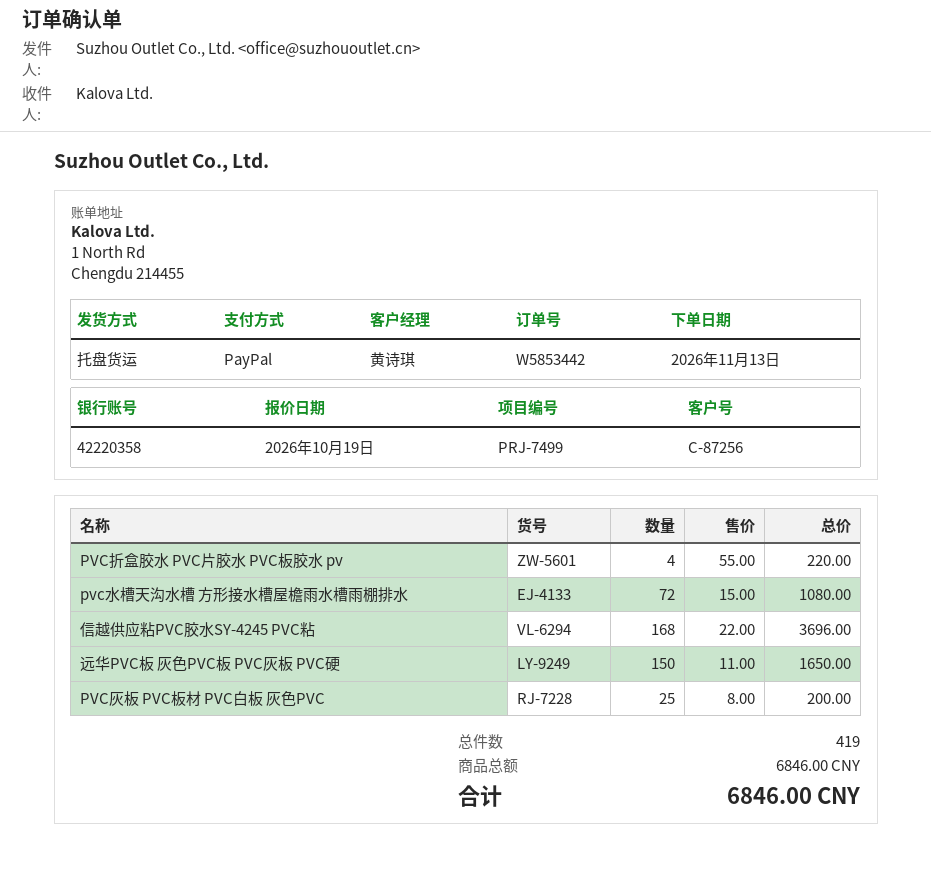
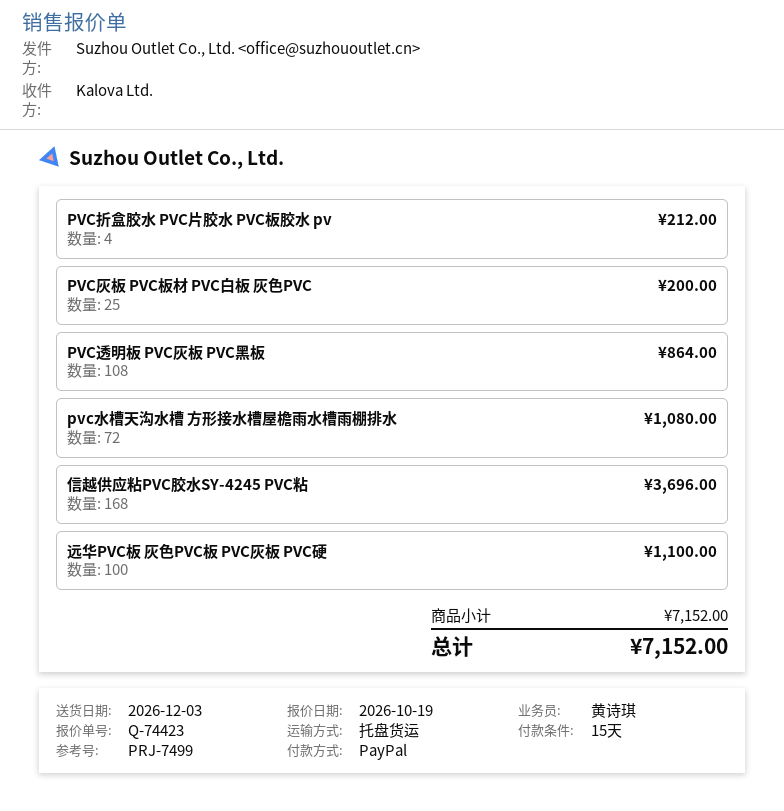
PVC折盒胶水 PVC片胶水 PVC板胶水 pv: 4 for 220.00 -> 4 for 212.00
远华PVC板 灰色PVC板 PVC灰板 PVC硬: 150 for 1650.00 -> 100 for 1100.00
PVC透明板 PVC灰板 PVC黑板: none -> 108 for 864.00
subtotal: 6846.00 -> 7152.00
total: 6846.00 -> 7152.00

